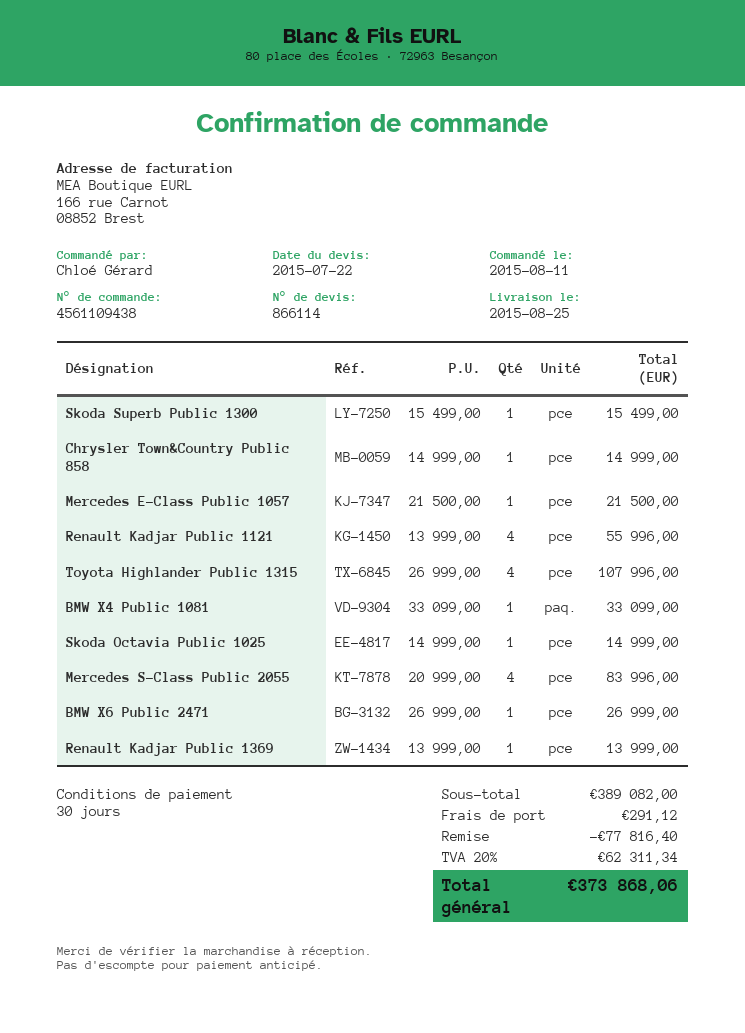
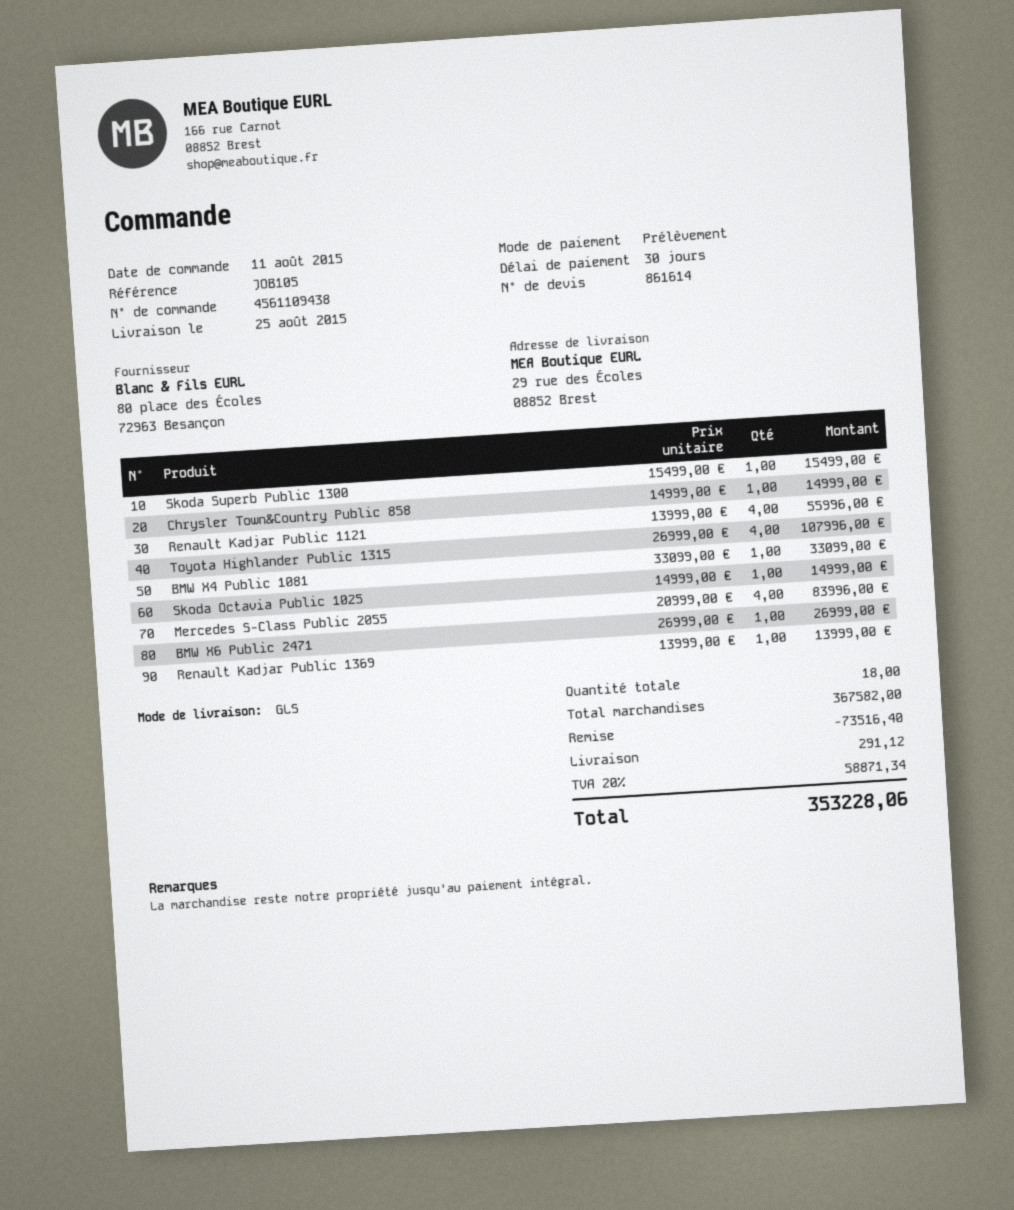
quote number: 866114 -> 861614
Mercedes E-Class Public 1057: 1 x 21500.00 = 21500.00 -> none
subtotal: 389082.00 -> 367582.00
discount: 77816.40 -> 73516.40
tax: 20% = 62311.34 -> 20% = 58871.34
total: 373868.06 -> 353228.06

